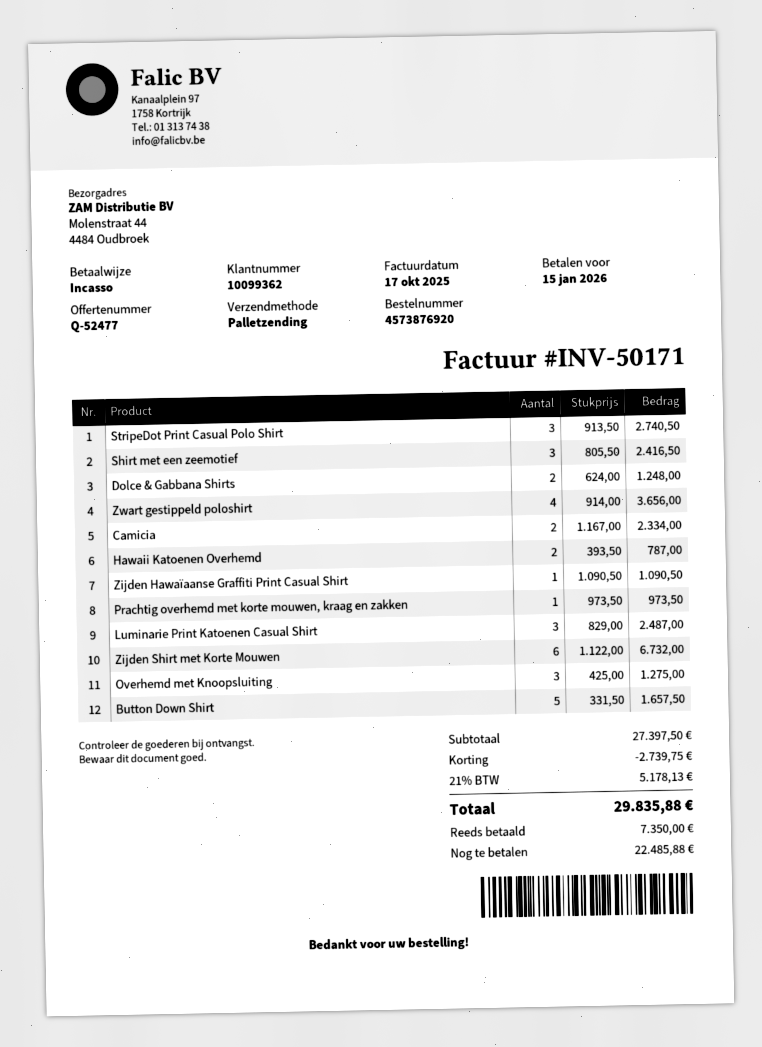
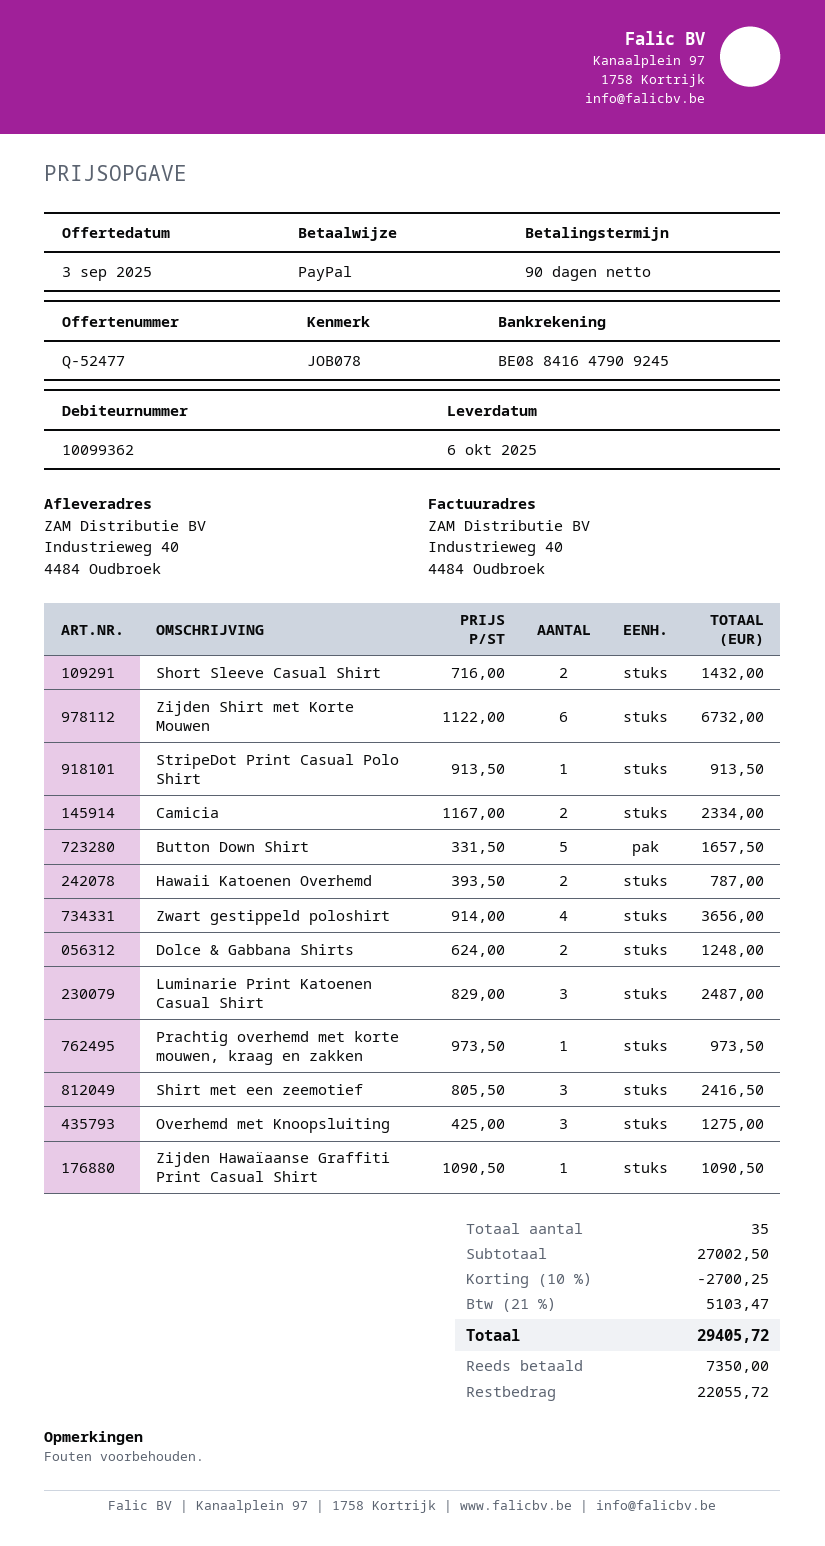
payment method: direct debit -> PayPal
ship to: Molenstraat 44, 4484 Oudbroek -> Industrieweg 40, 4484 Oudbroek
StripeDot Print Casual Polo Shirt: 3 x 913.50 = 2740.50 -> 1 x 913.50 = 913.50
Short Sleeve Casual Shirt: none -> 2 x 716.00 = 1432.00
subtotal: 27397.50 -> 27002.50
discount: 2739.75 -> 2700.25
tax: 21% = 5178.13 -> 21% = 5103.47
total: 29835.88 -> 29405.72
balance: 22485.88 -> 22055.72

